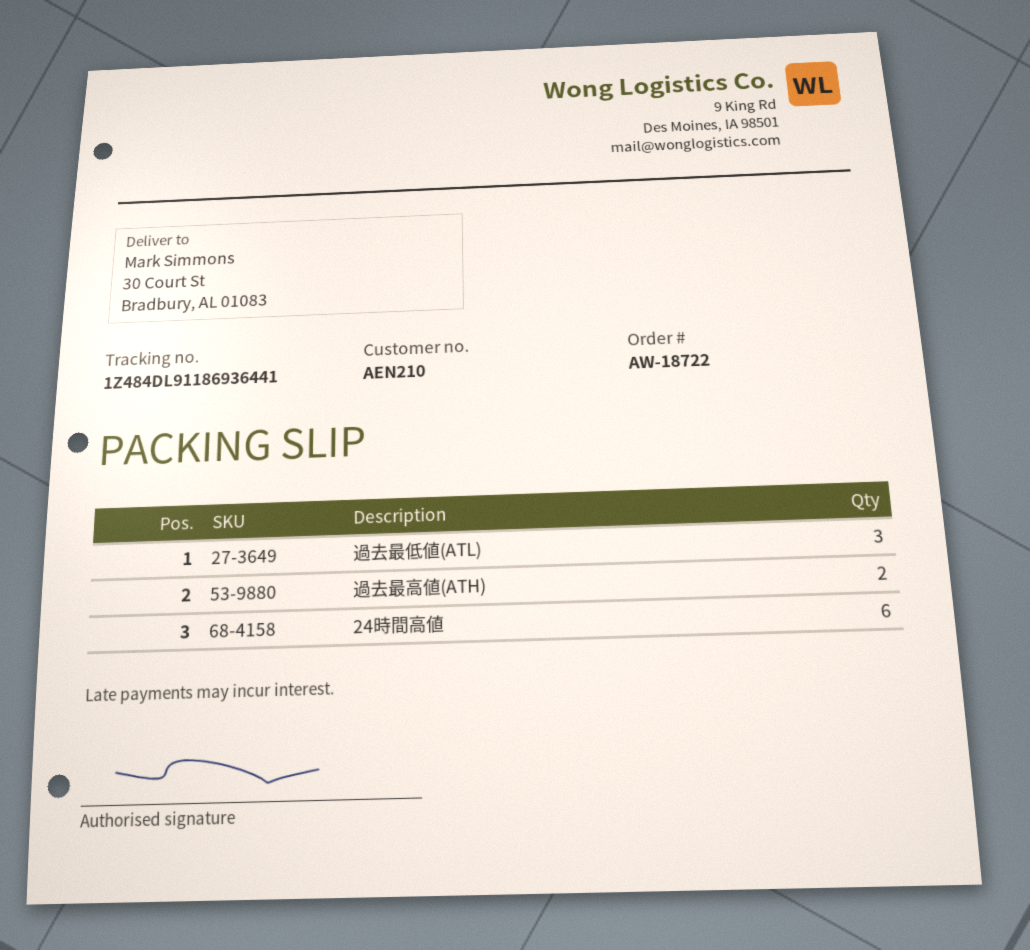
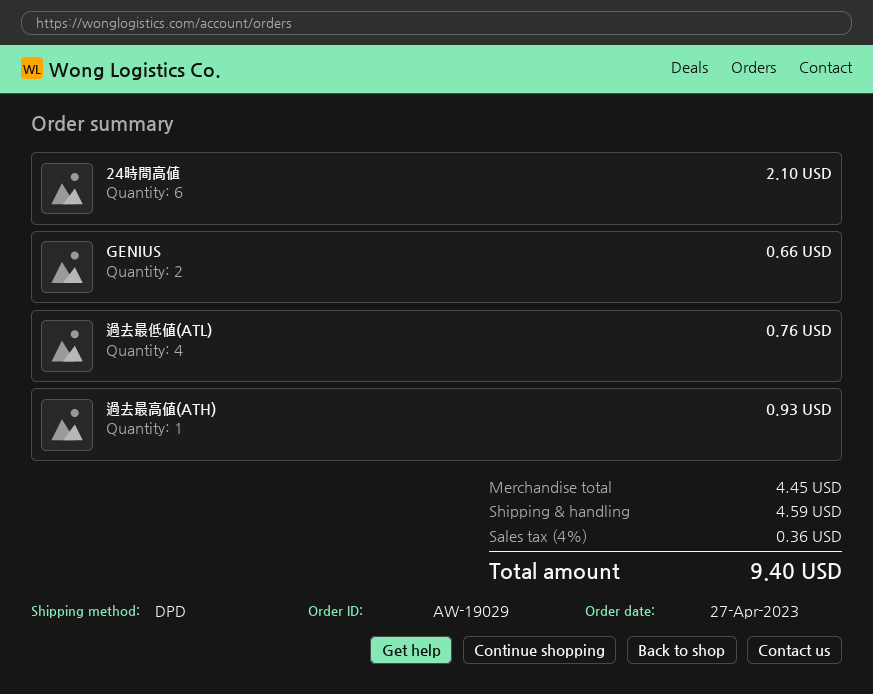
order number: AW-18722 -> AW-19029
過去最低値(ATL): 3 -> 4
過去最高値(ATH): 2 -> 1
GENIUS: none -> 2

